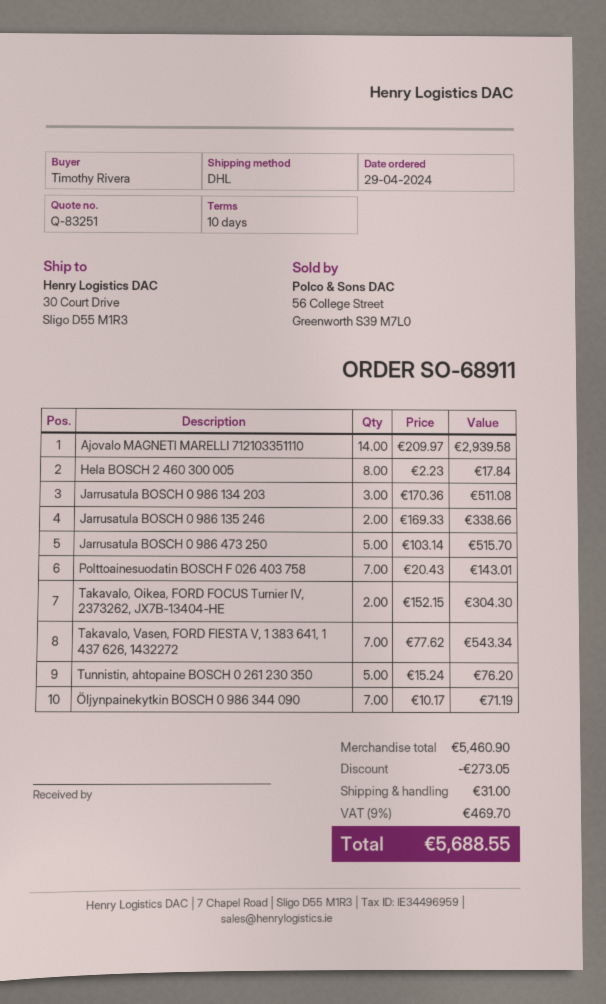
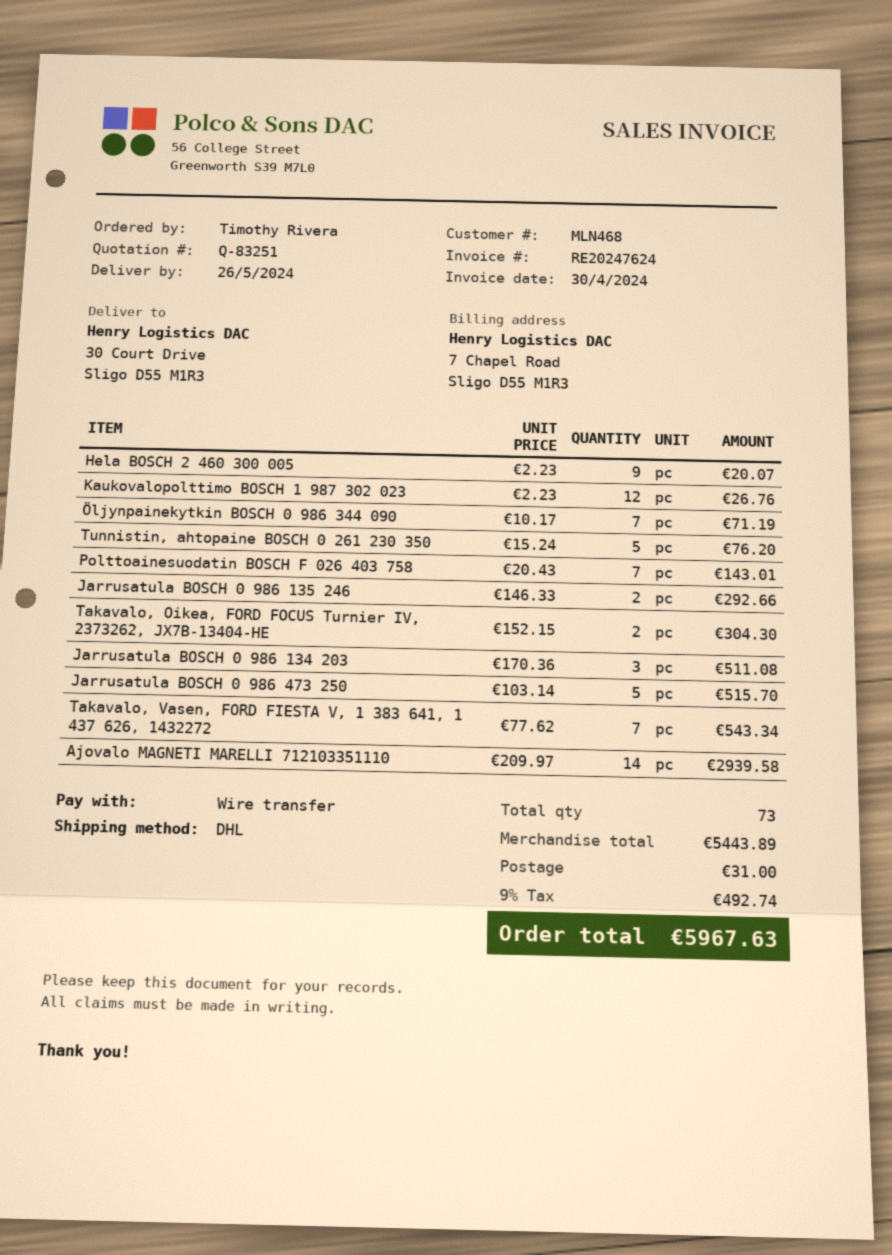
Hela BOSCH 2 460 300 005: 8 x 2.23 = 17.84 -> 9 x 2.23 = 20.07
Jarrusatula BOSCH 0 986 135 246: 2 x 169.33 = 338.66 -> 2 x 146.33 = 292.66
Kaukovalopolttimo BOSCH 1 987 302 023: none -> 12 x 2.23 = 26.76
subtotal: 5460.90 -> 5443.89
discount: 273.05 -> none
tax: 9% = 469.70 -> 9% = 492.74
total: 5688.55 -> 5967.63

